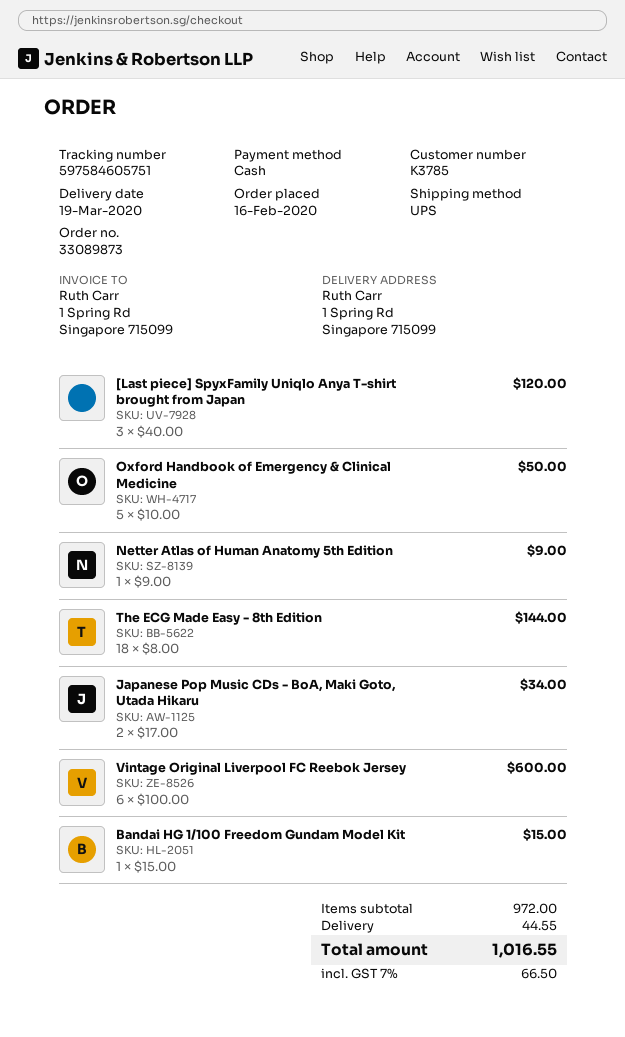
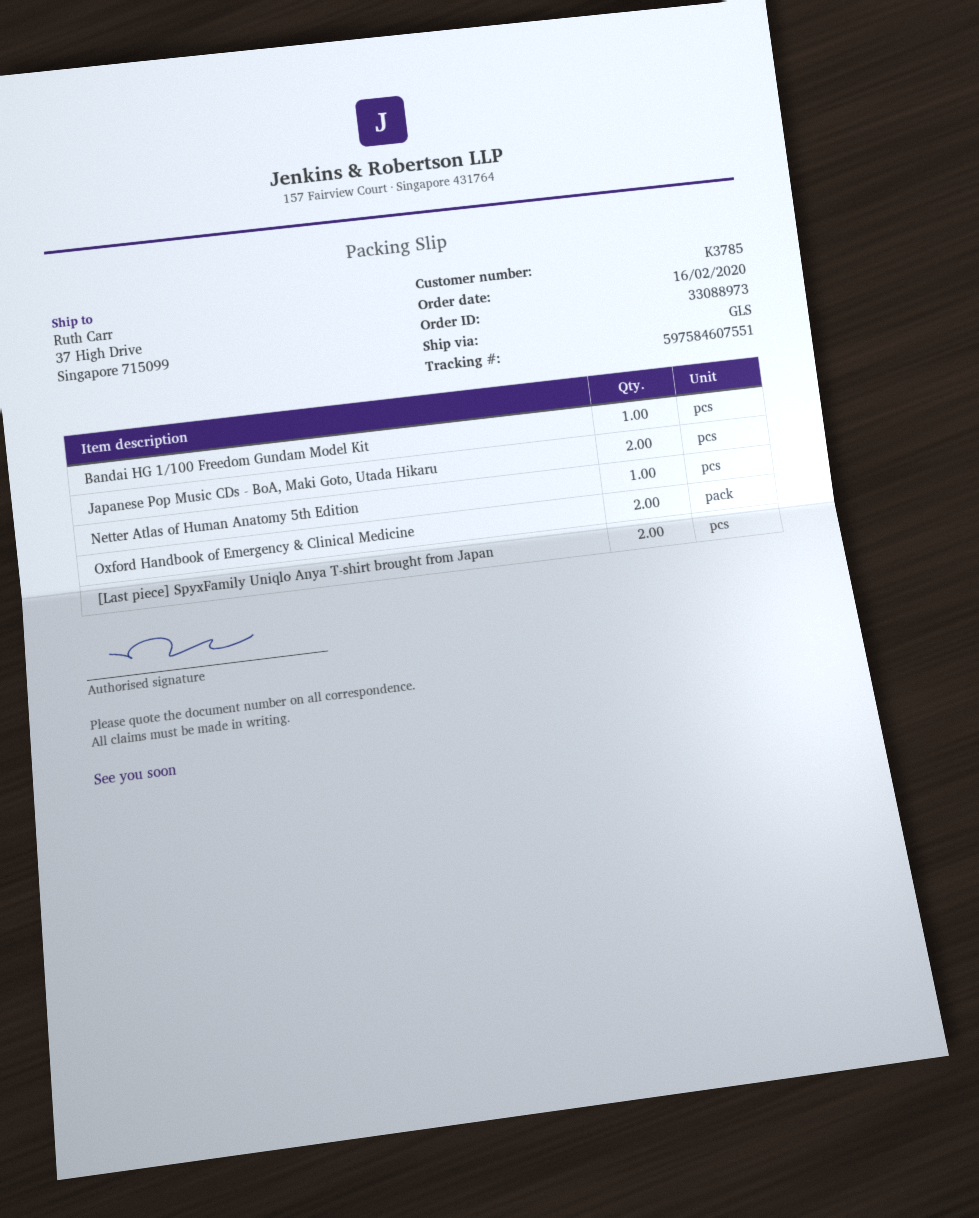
order number: 33089873 -> 33088973
shipping method: UPS -> GLS
tracking number: 597584605751 -> 597584607551
ship to: 1 Spring Rd, Singapore 715099 -> 37 High Drive, Singapore 715099
[Last piece] SpyxFamily Uniqlo Anya T-shirt brought from Japan: 3 -> 2
Oxford Handbook of Emergency & Clinical Medicine: 5 -> 2
The ECG Made Easy - 8th Edition: 18 -> none
Vintage Original Liverpool FC Reebok Jersey: 6 -> none

